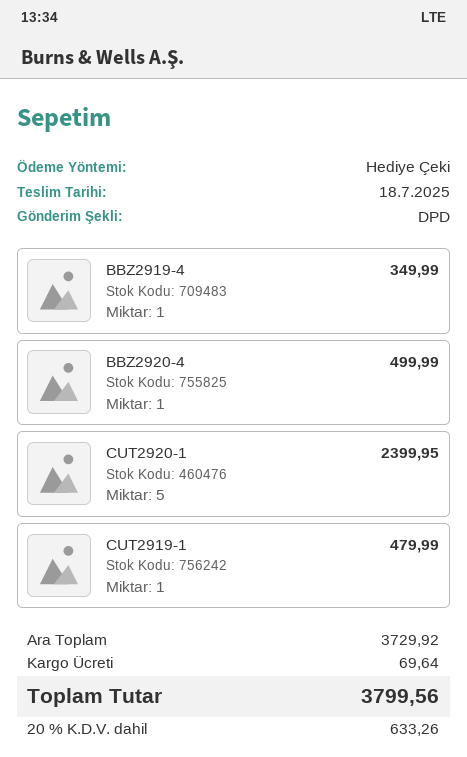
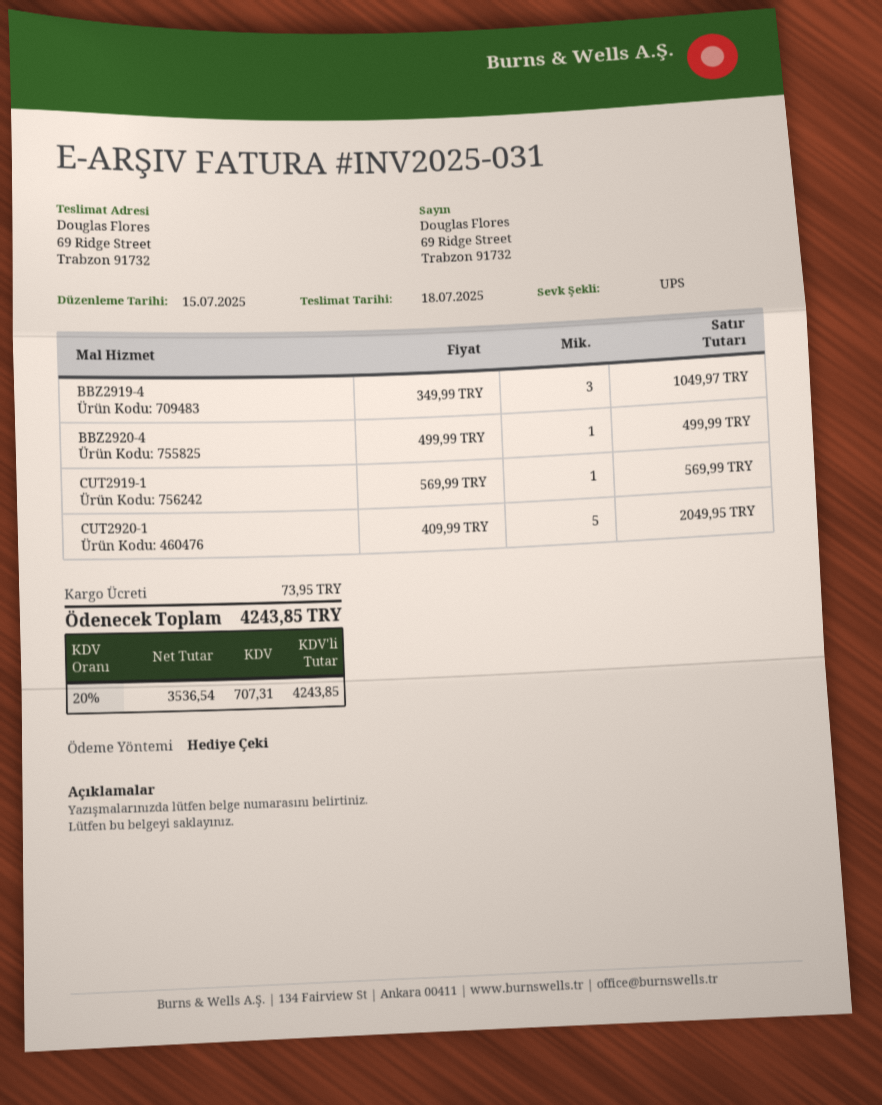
shipping method: DPD -> UPS
BBZ2919-4: 1 for 349.99 -> 3 for 1049.97
CUT2920-1: 5 for 2399.95 -> 5 for 2049.95
CUT2919-1: 1 for 479.99 -> 1 for 569.99
shipping: 69.64 -> 73.95
tax: 20% = 633.26 -> 20% = 707.31
total: 3799.56 -> 4243.85

